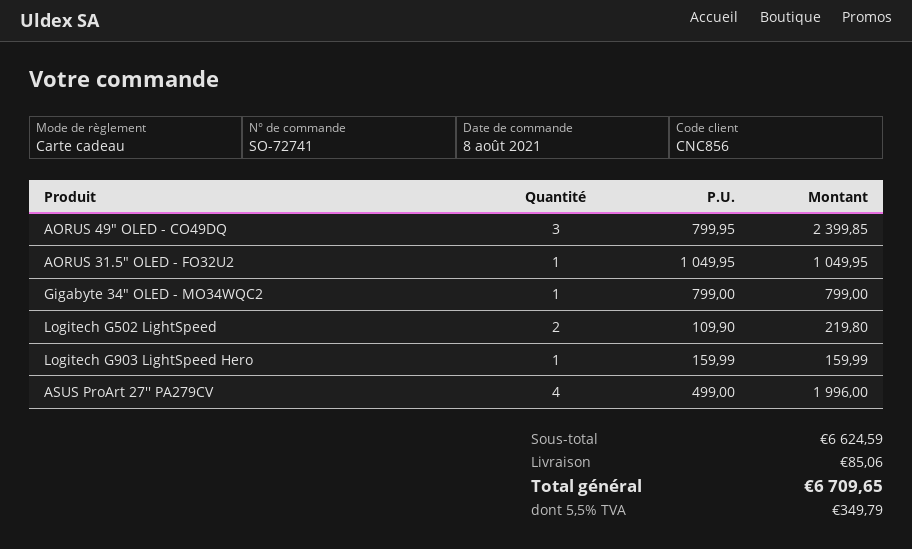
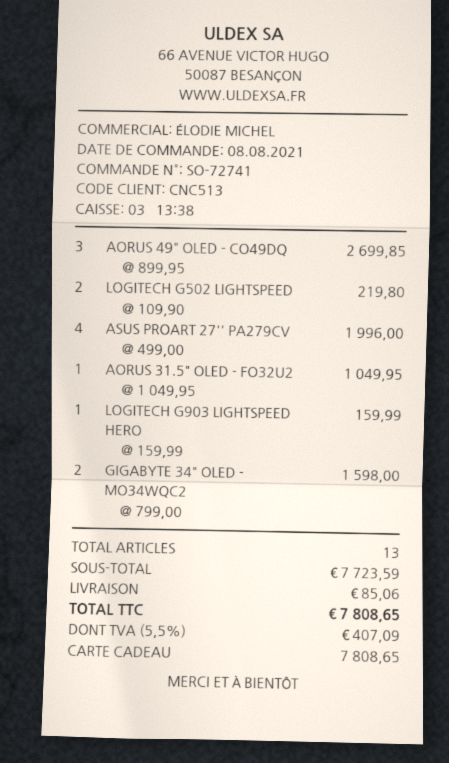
customer number: CNC856 -> CNC513
AORUS 49" OLED - CO49DQ: 3 x 799.95 = 2399.85 -> 3 x 899.95 = 2699.85
Gigabyte 34" OLED - MO34WQC2: 1 x 799.00 = 799.00 -> 2 x 799.00 = 1598.00
subtotal: 6624.59 -> 7723.59
tax: 5.5% = 349.79 -> 5.5% = 407.09
total: 6709.65 -> 7808.65

